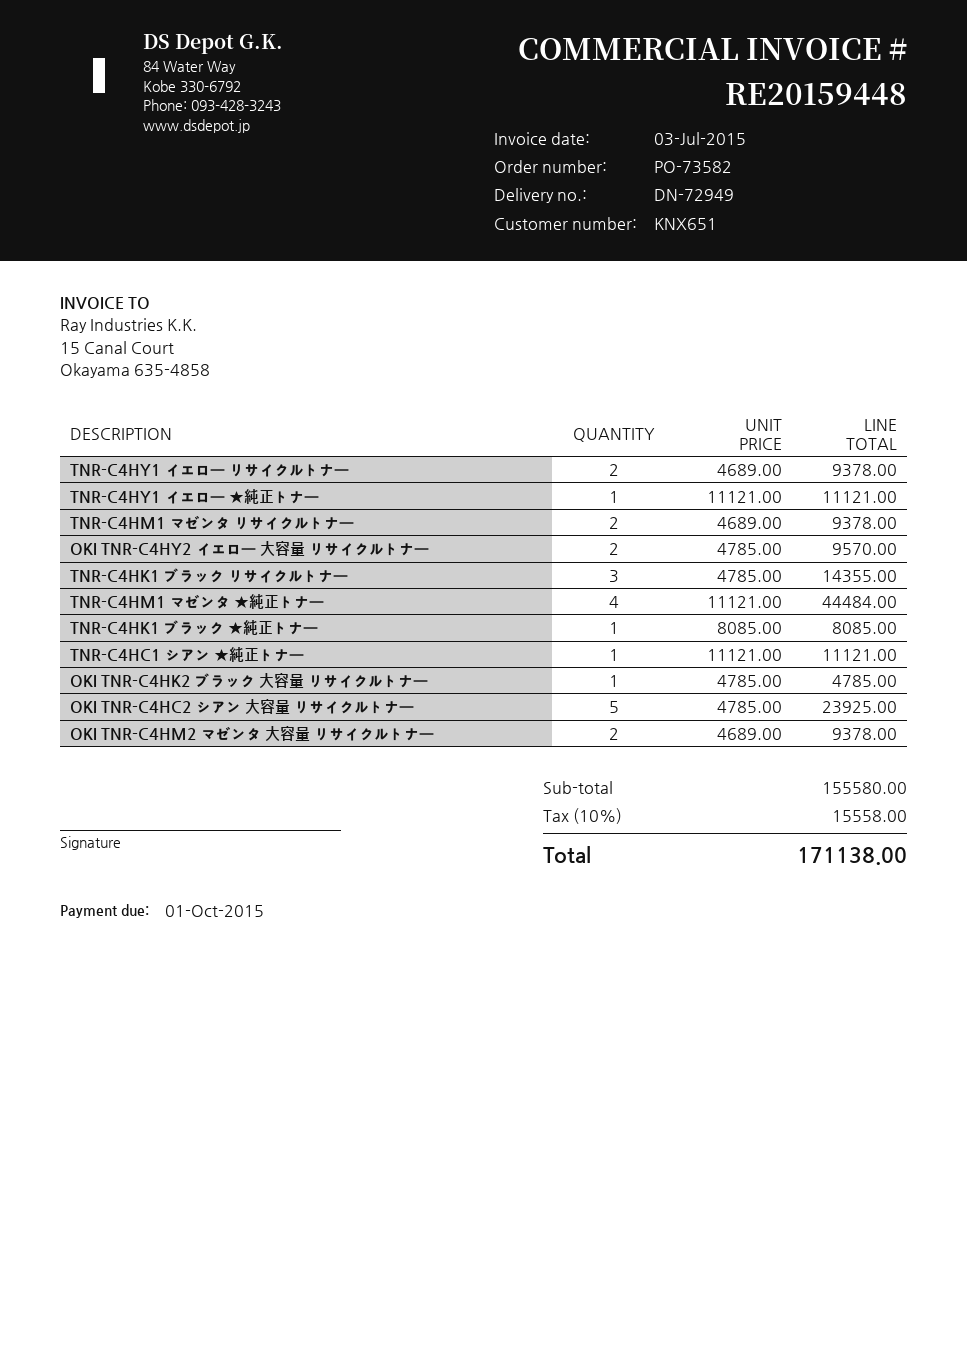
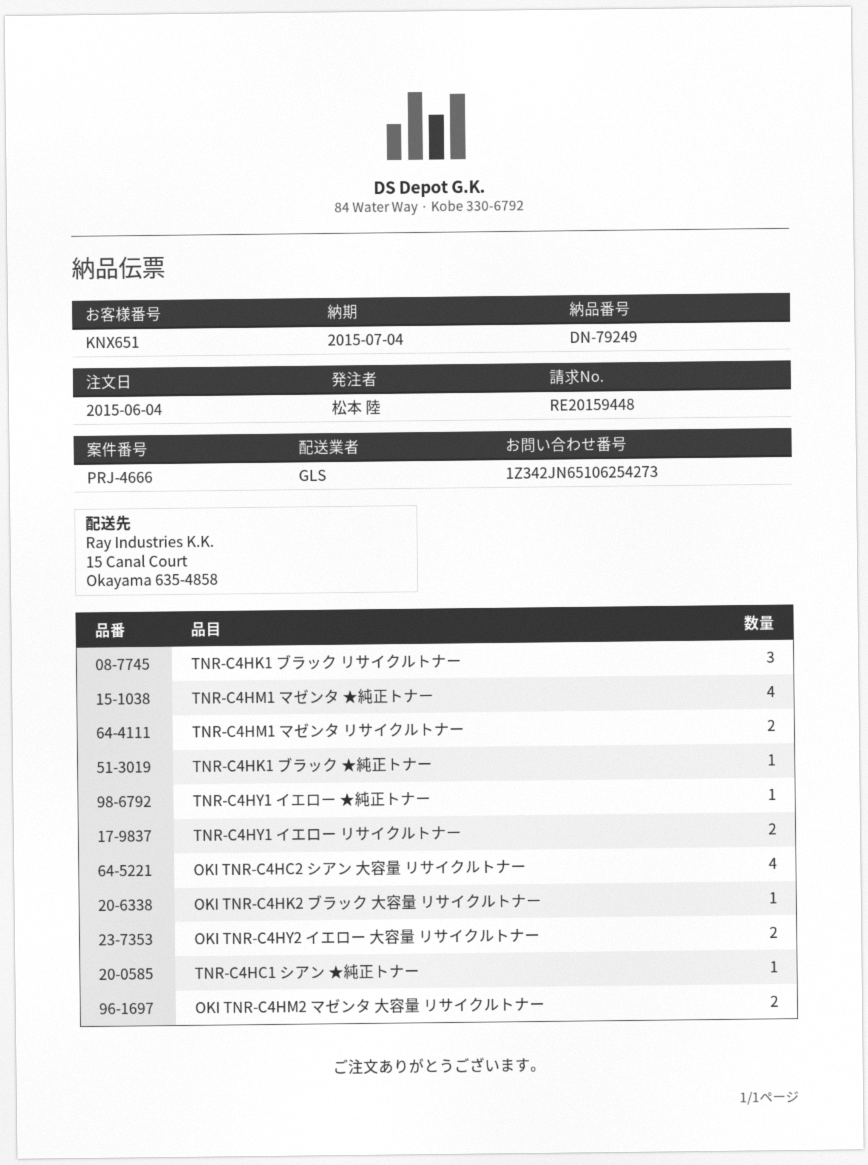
delivery note number: DN-72949 -> DN-79249
OKI TNR-C4HC2 シアン 大容量 リサイクルトナー: 5 -> 4

